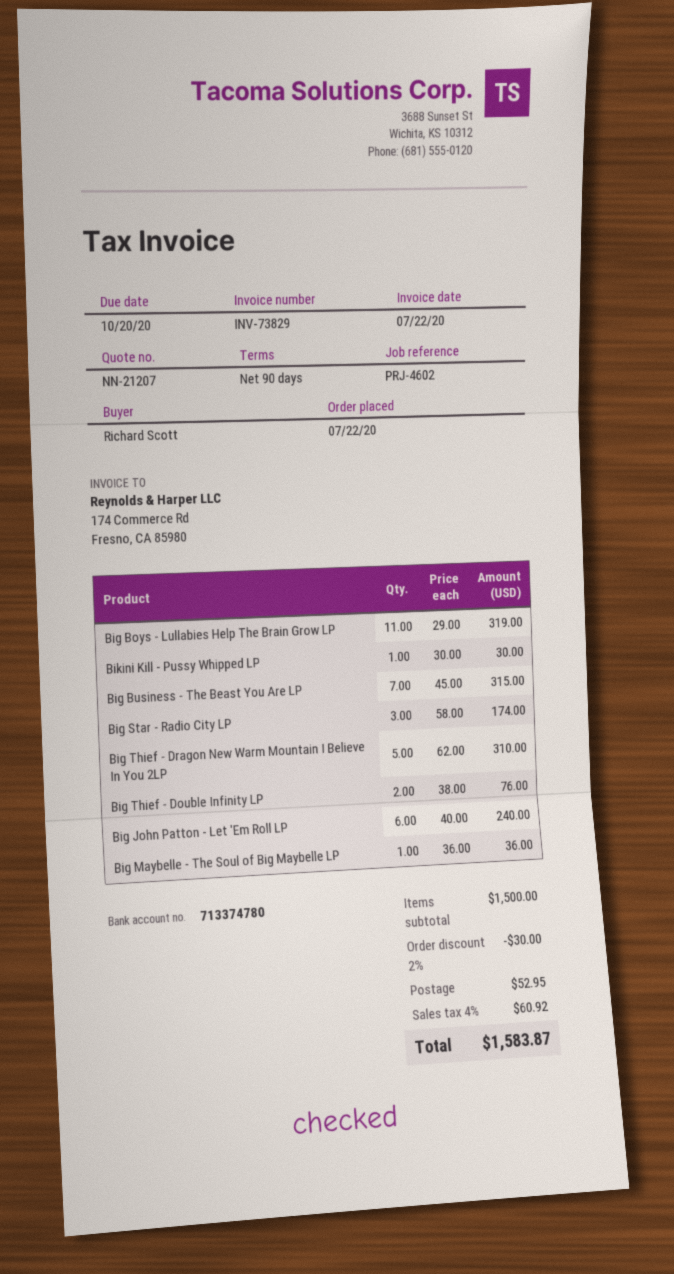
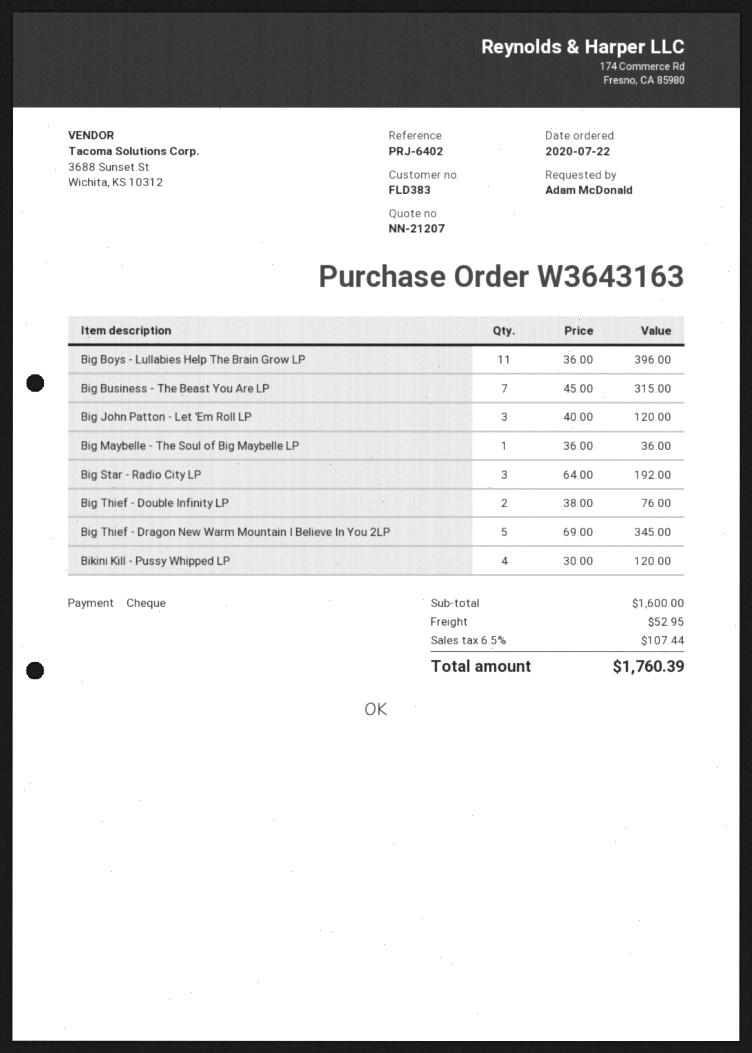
reference: PRJ-4602 -> PRJ-6402
ordered by: Richard Scott -> Adam McDonald
Big Boys - Lullabies Help The Brain Grow LP: 11 x 29.00 = 319.00 -> 11 x 36.00 = 396.00
Bikini Kill - Pussy Whipped LP: 1 x 30.00 = 30.00 -> 4 x 30.00 = 120.00
Big Star - Radio City LP: 3 x 58.00 = 174.00 -> 3 x 64.00 = 192.00
Big Thief - Dragon New Warm Mountain I Believe In You 2LP: 5 x 62.00 = 310.00 -> 5 x 69.00 = 345.00
Big John Patton - Let 'Em Roll LP: 6 x 40.00 = 240.00 -> 3 x 40.00 = 120.00
subtotal: 1500.00 -> 1600.00
discount: 2% = 30.00 -> none
tax: 4% = 60.92 -> 6.5% = 107.44
total: 1583.87 -> 1760.39

